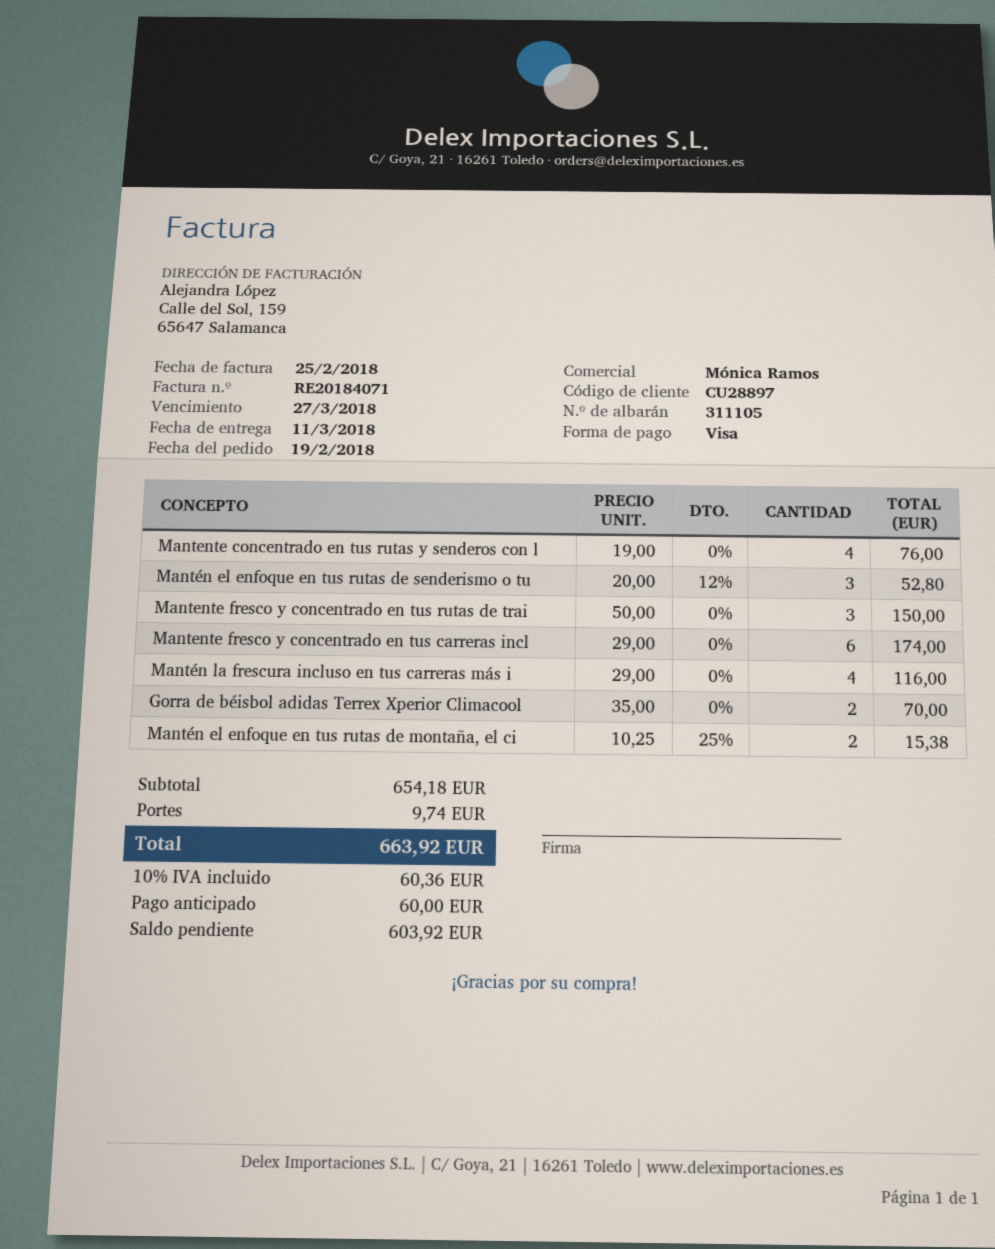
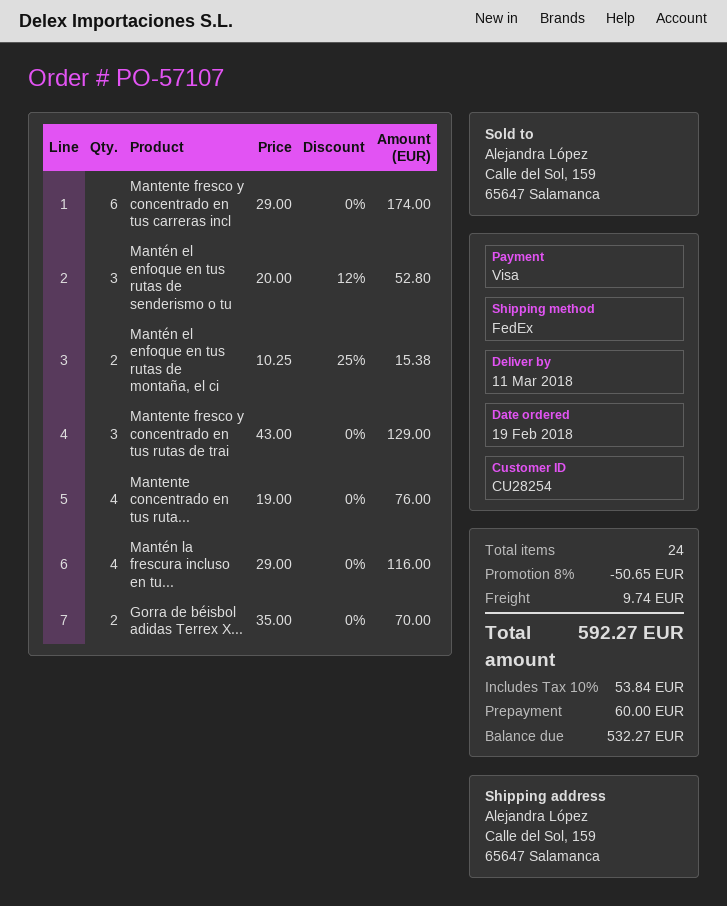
customer number: CU28897 -> CU28254
Mantente fresco y concentrado en tus rutas de trai: 3 x 50.00 = 150.00 -> 3 x 43.00 = 129.00
discount: none -> 8% = 50.65
tax: 10% = 60.36 -> 10% = 53.84
total: 663.92 -> 592.27
balance: 603.92 -> 532.27

